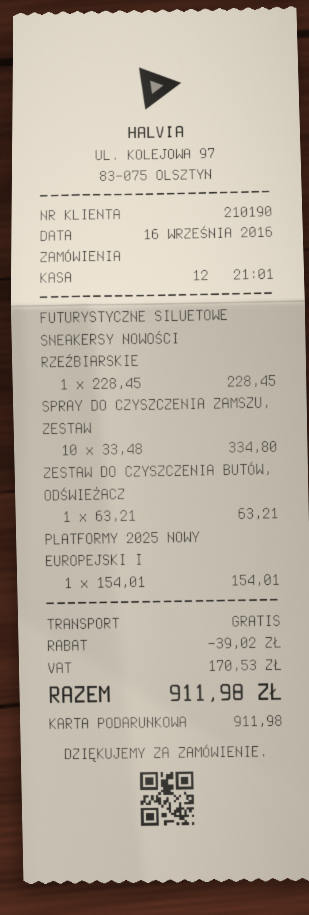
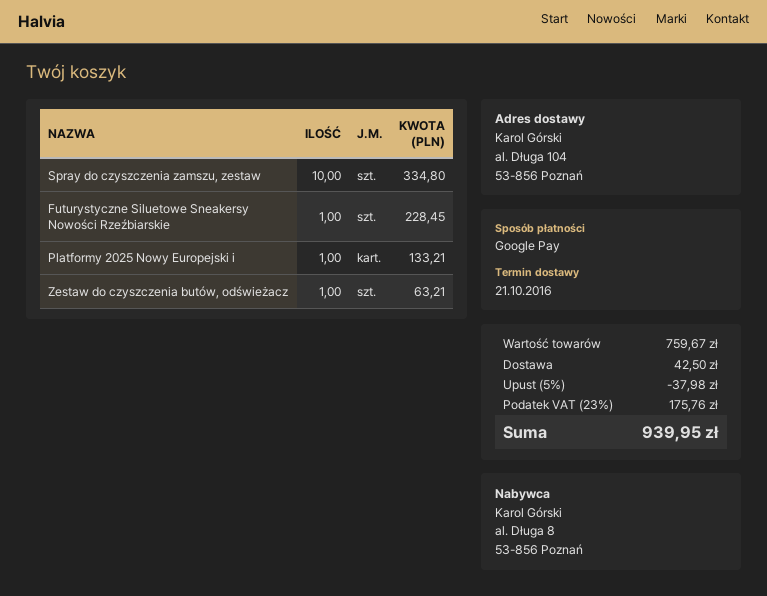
payment method: gift card -> Google Pay
PLATFORMY 2025 NOWY EUROPEJSKI I: 1 for 154.01 -> 1 for 133.21
discount: 39.02 -> 37.98
shipping: 0.00 -> 42.50
tax: 170.53 -> 175.76
total: 911.98 -> 939.95

